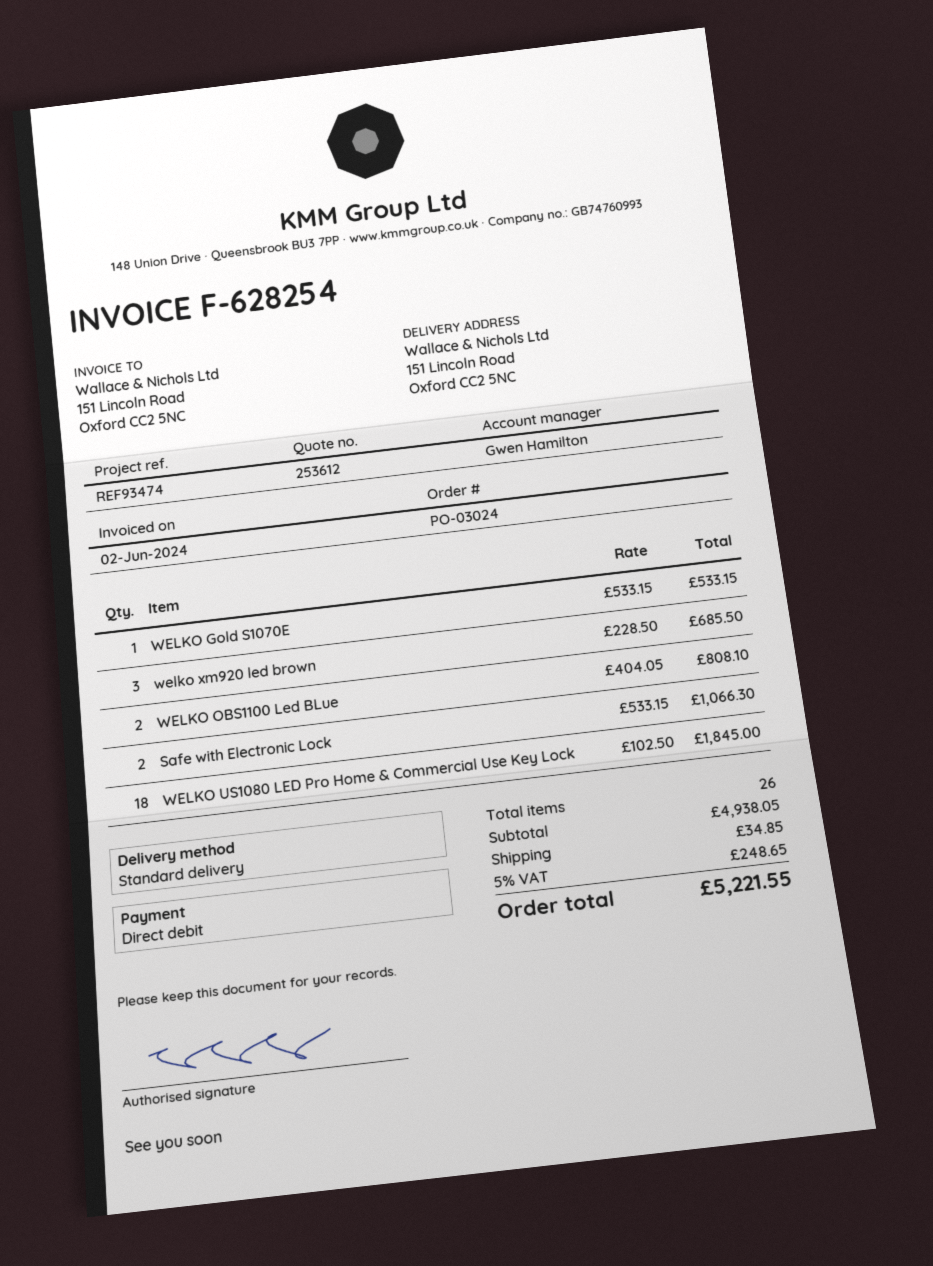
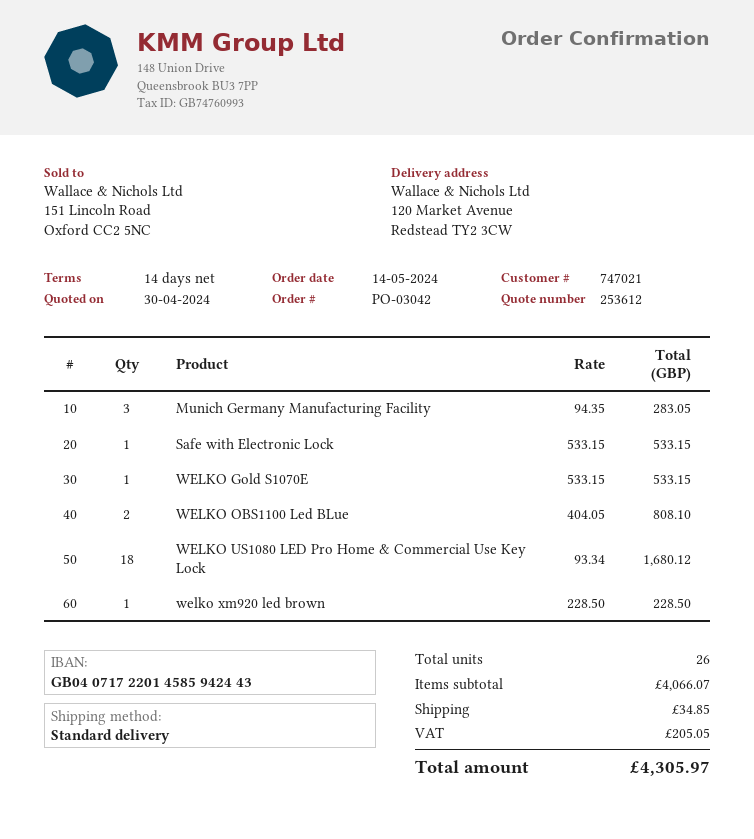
order number: PO-03024 -> PO-03042
ship to: 151 Lincoln Road, Oxford CC2 5NC -> 120 Market Avenue, Redstead TY2 3CW
welko xm920 led brown: 3 x 228.50 = 685.50 -> 1 x 228.50 = 228.50
Safe with Electronic Lock: 2 x 533.15 = 1066.30 -> 1 x 533.15 = 533.15
WELKO US1080 LED Pro Home & Commercial Use Key Lock: 18 x 102.50 = 1845.00 -> 18 x 93.34 = 1680.12
Munich Germany Manufacturing Facility: none -> 3 x 94.35 = 283.05
subtotal: 4938.05 -> 4066.07
tax: 248.65 -> 205.05
total: 5221.55 -> 4305.97

